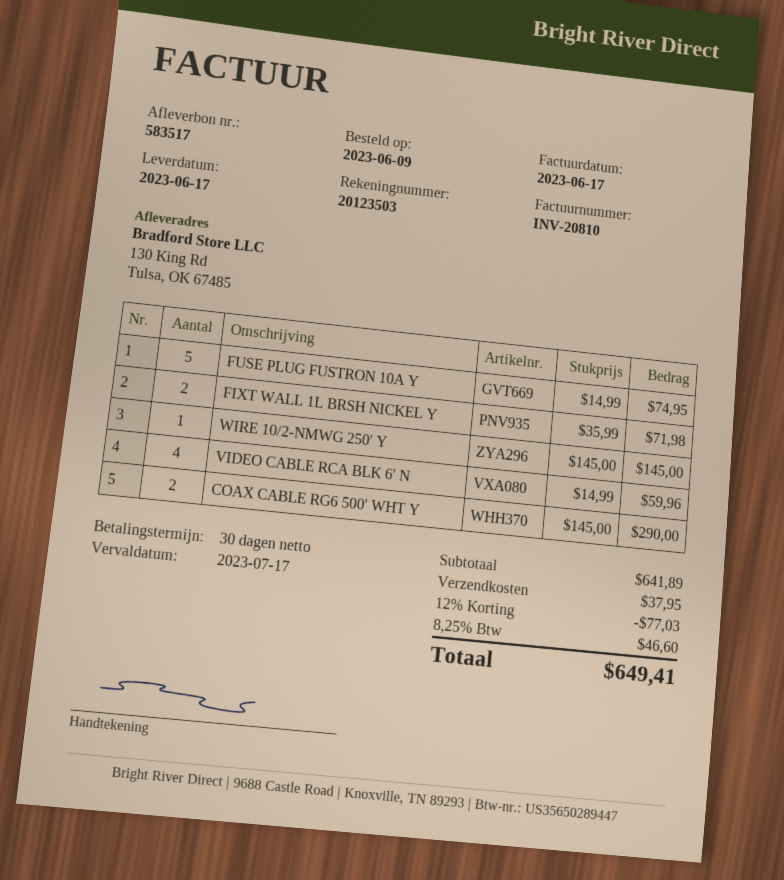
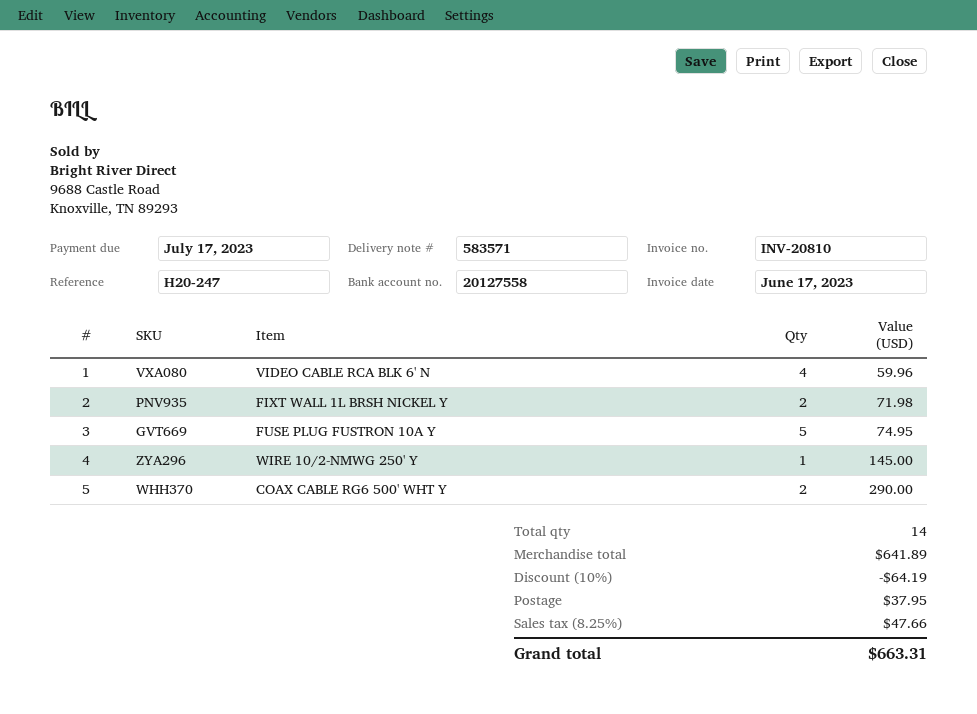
delivery note number: 583517 -> 583571
bank account: 20123503 -> 20127558
discount: 12% = 77.03 -> 10% = 64.19
tax: 8.25% = 46.60 -> 8.25% = 47.66
total: 649.41 -> 663.31

